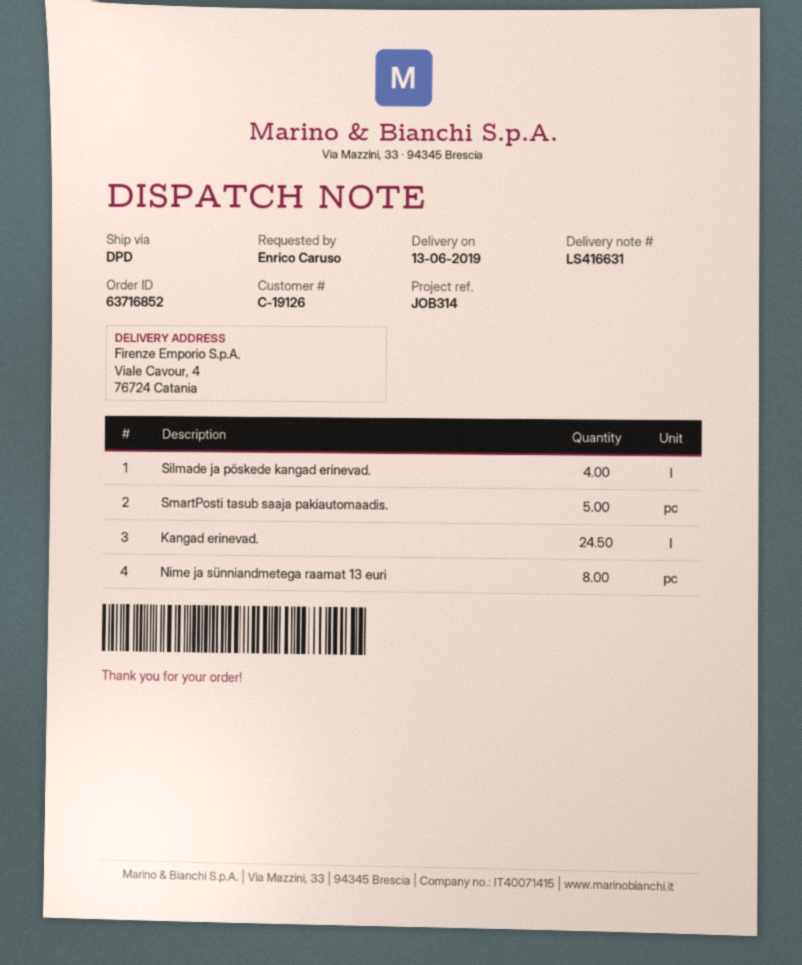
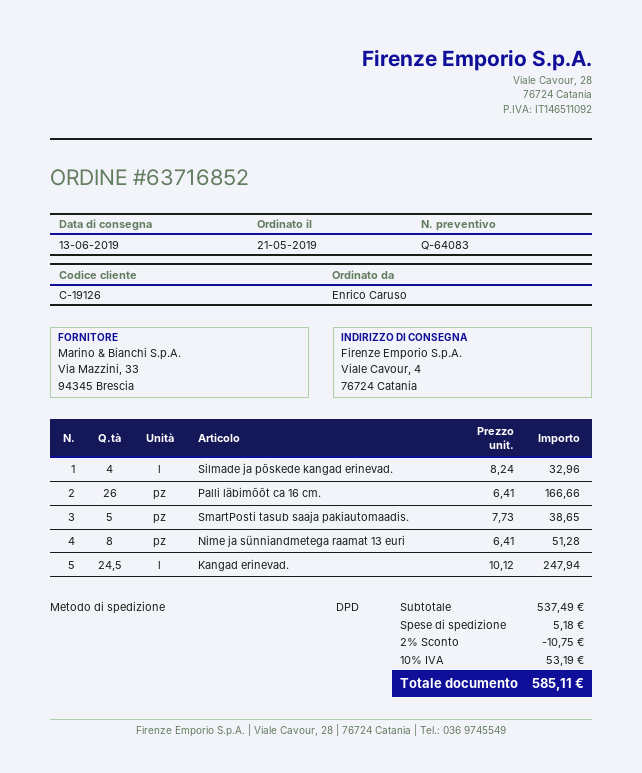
Palli läbimõõt ca 16 cm.: none -> 26

